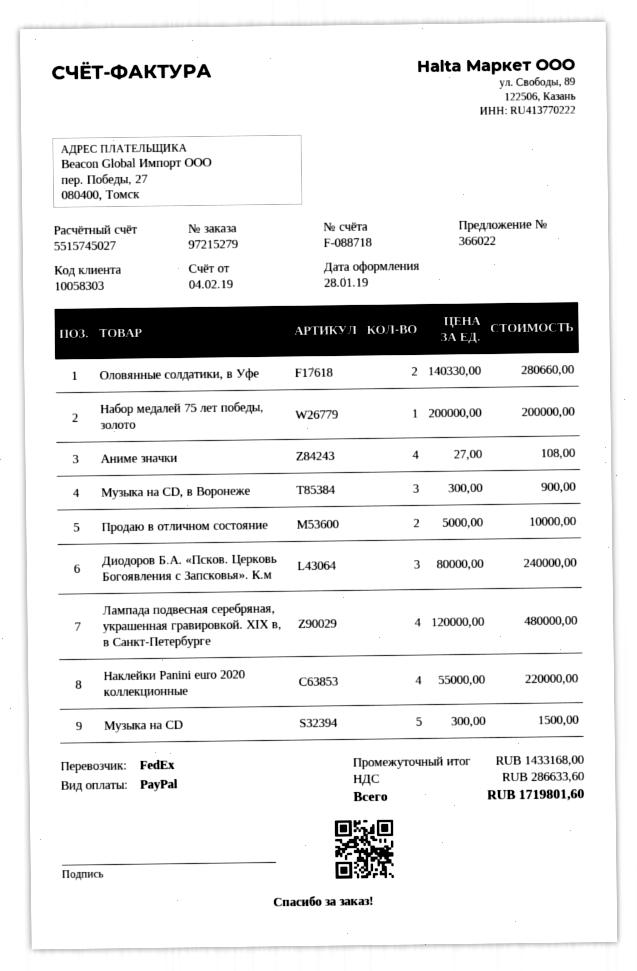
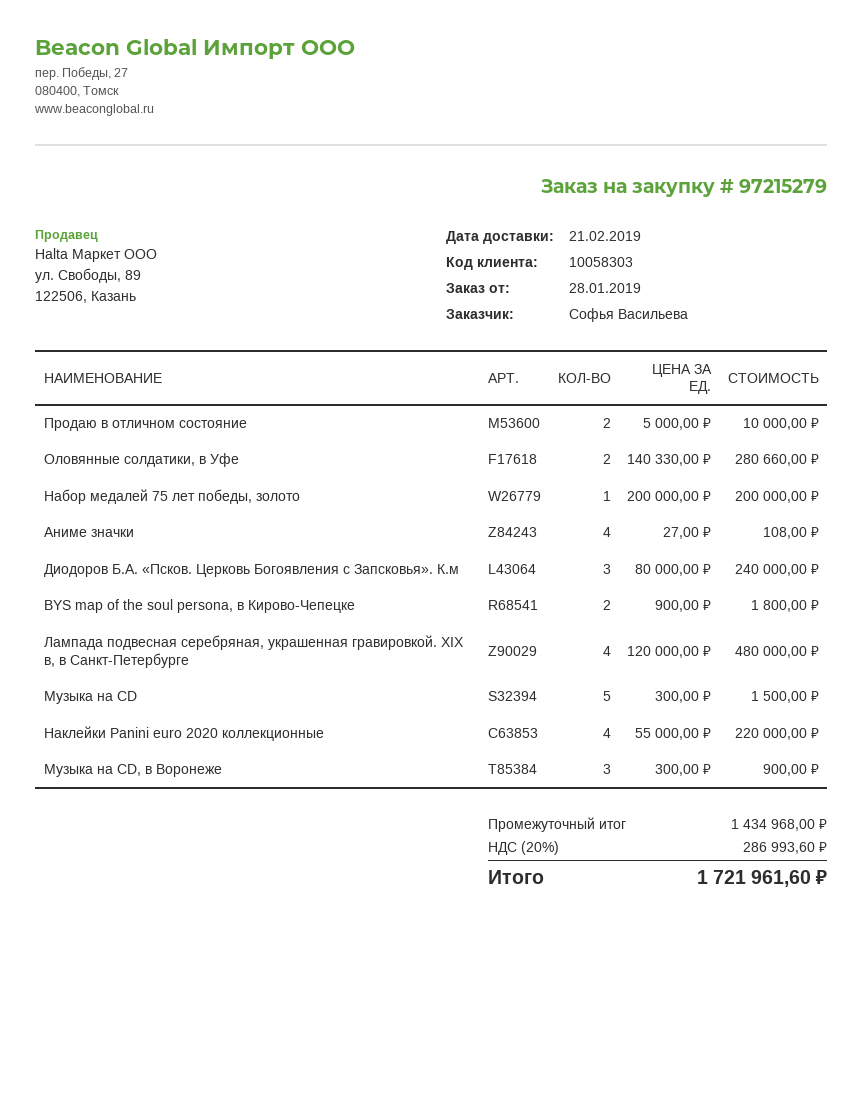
BYS map of the soul persona, в Кирово-Чепецке: none -> 2 x 900.00 = 1800.00
subtotal: 1433168.00 -> 1434968.00
tax: 286633.60 -> 286993.60
total: 1719801.60 -> 1721961.60

